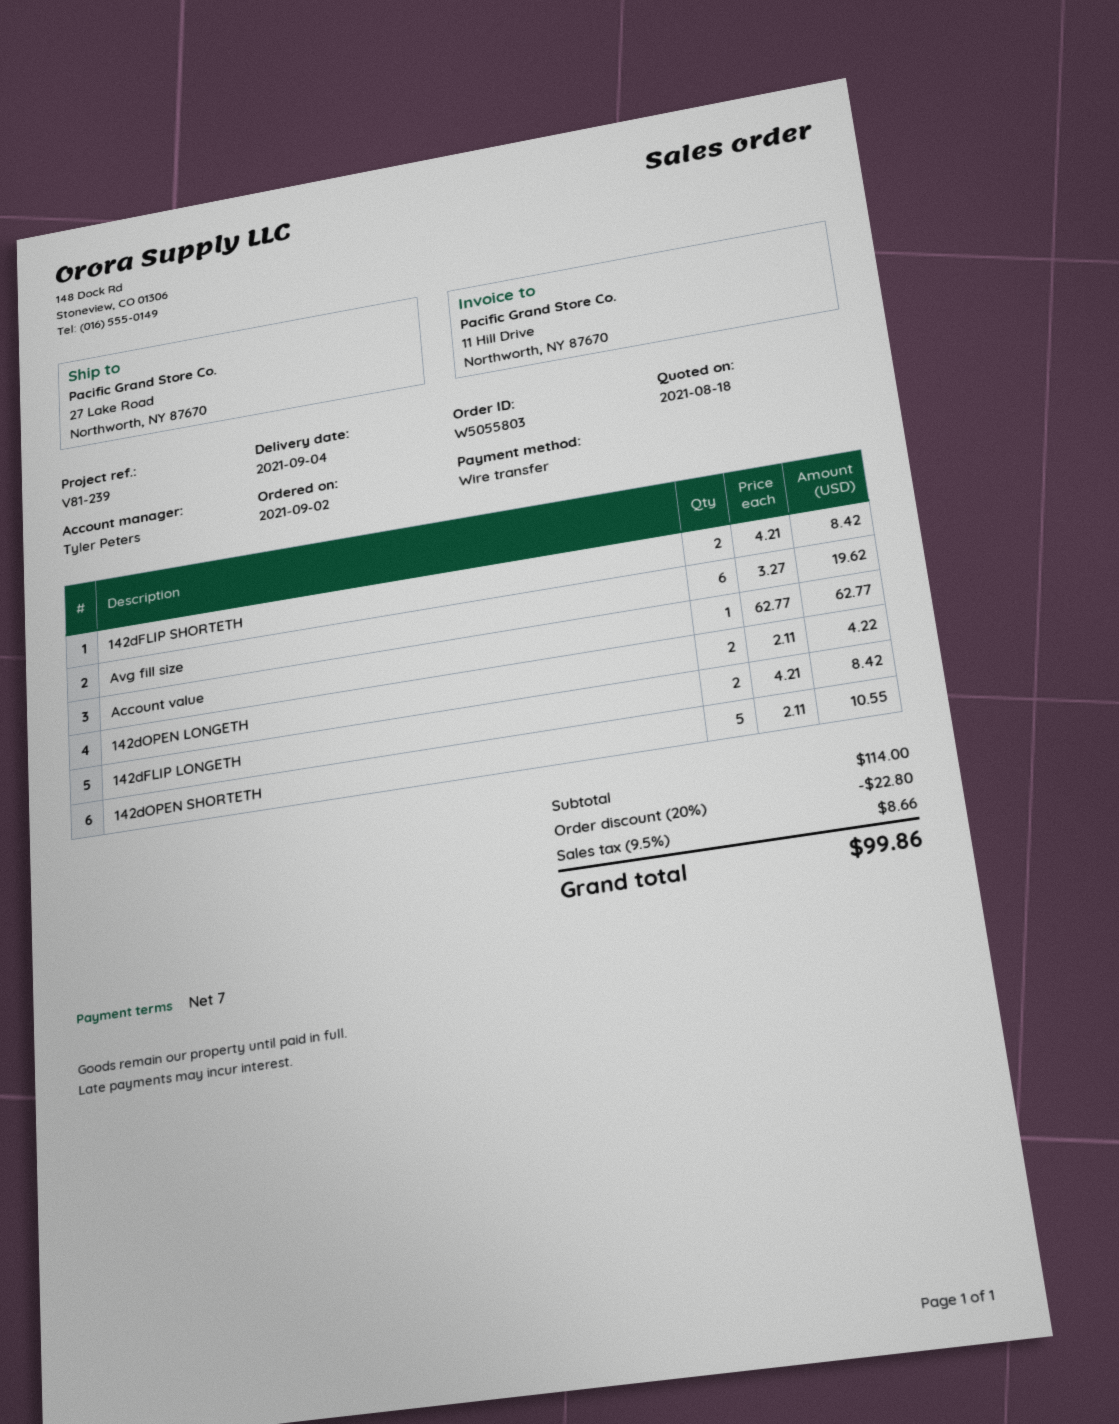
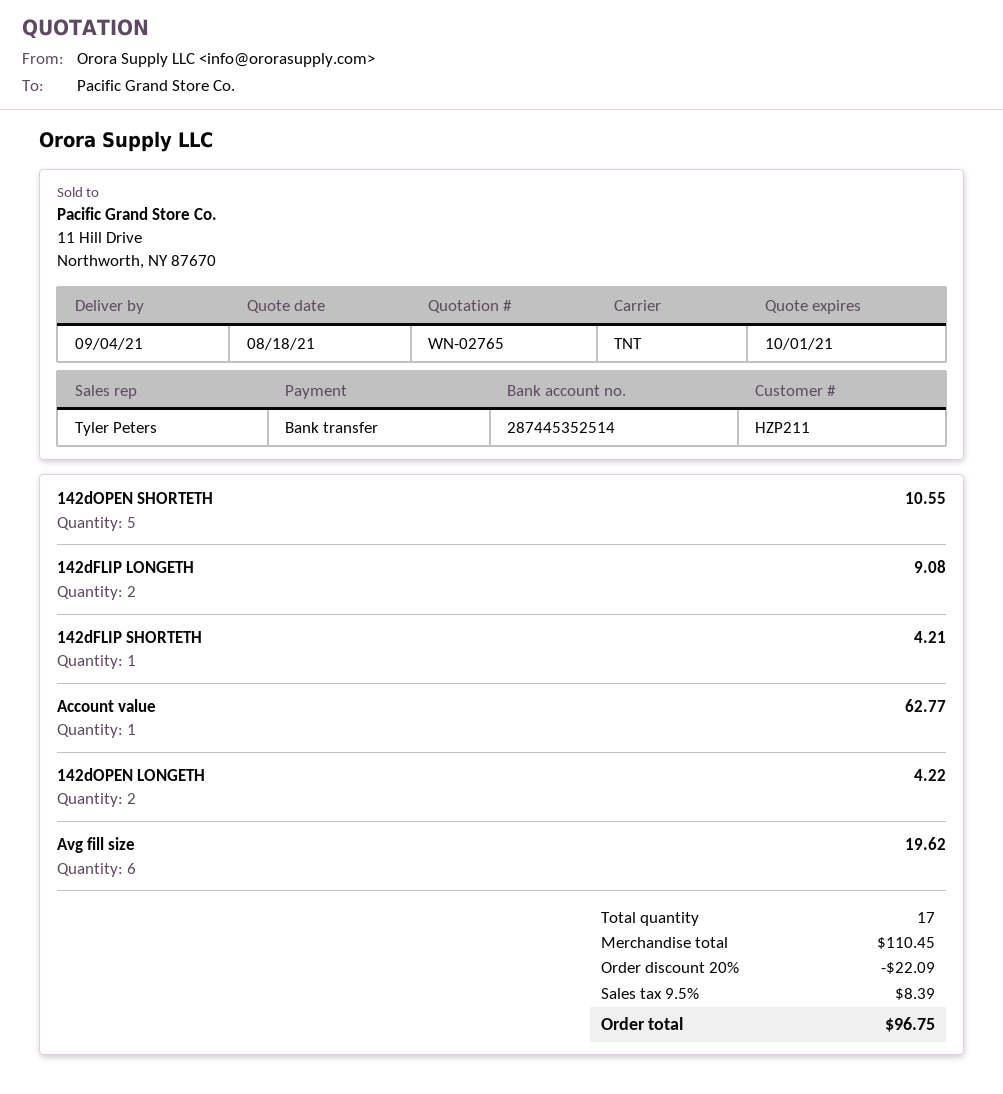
142dFLIP SHORTETH: 2 for 8.42 -> 1 for 4.21
142dFLIP LONGETH: 2 for 8.42 -> 2 for 9.08
subtotal: 114.00 -> 110.45
discount: 20% = 22.80 -> 20% = 22.09
tax: 9.5% = 8.66 -> 9.5% = 8.39
total: 99.86 -> 96.75

